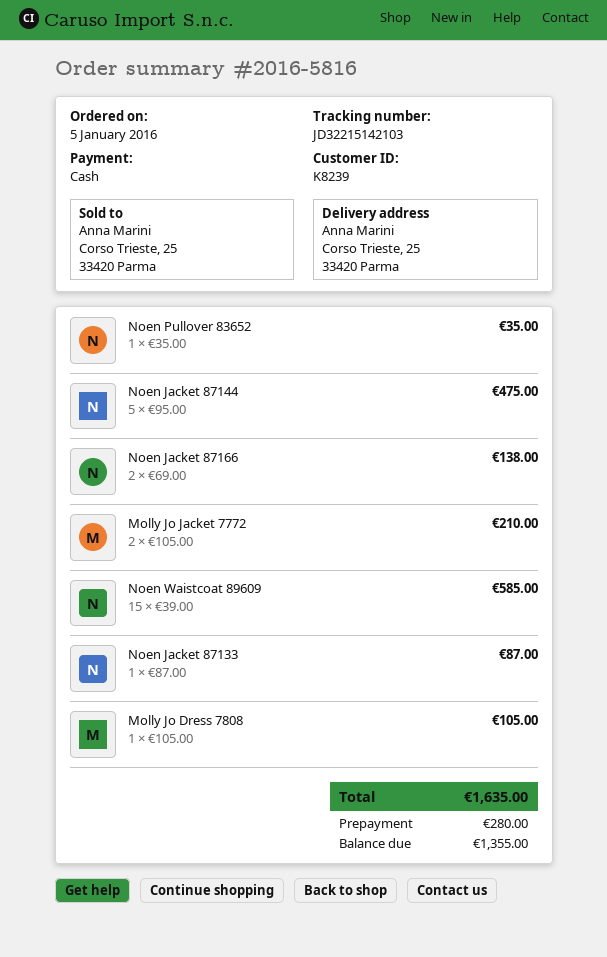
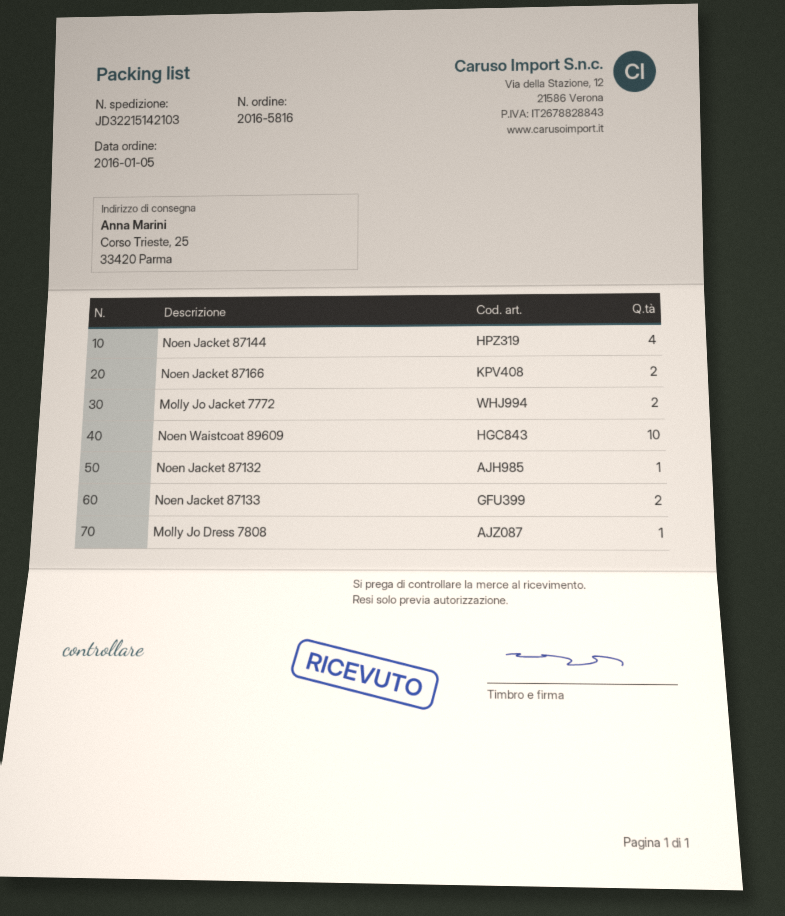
Noen Pullover 83652: 1 -> none
Noen Jacket 87144: 5 -> 4
Noen Waistcoat 89609: 15 -> 10
Noen Jacket 87133: 1 -> 2
Noen Jacket 87132: none -> 1

